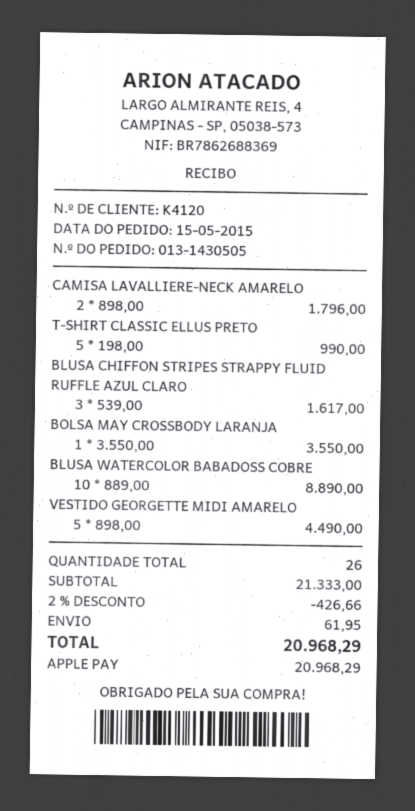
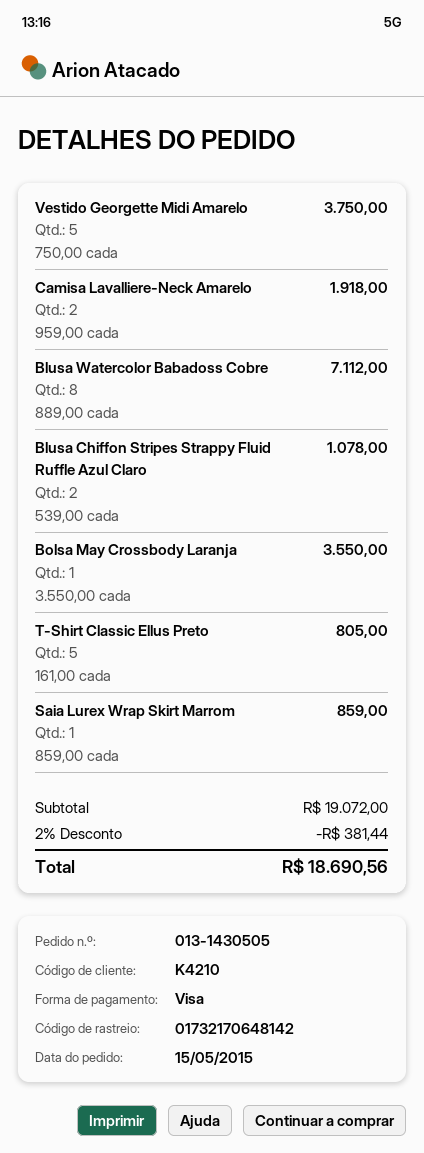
customer number: K4120 -> K4210
payment method: Apple Pay -> Visa
CAMISA LAVALLIERE-NECK AMARELO: 2 x 898.00 = 1796.00 -> 2 x 959.00 = 1918.00
T-SHIRT CLASSIC ELLUS PRETO: 5 x 198.00 = 990.00 -> 5 x 161.00 = 805.00
BLUSA CHIFFON STRIPES STRAPPY FLUID RUFFLE AZUL CLARO: 3 x 539.00 = 1617.00 -> 2 x 539.00 = 1078.00
BLUSA WATERCOLOR BABADOSS COBRE: 10 x 889.00 = 8890.00 -> 8 x 889.00 = 7112.00
VESTIDO GEORGETTE MIDI AMARELO: 5 x 898.00 = 4490.00 -> 5 x 750.00 = 3750.00
Saia Lurex Wrap Skirt Marrom: none -> 1 x 859.00 = 859.00
subtotal: 21333.00 -> 19072.00
discount: 2% = 426.66 -> 2% = 381.44
shipping: 61.95 -> none
total: 20968.29 -> 18690.56

